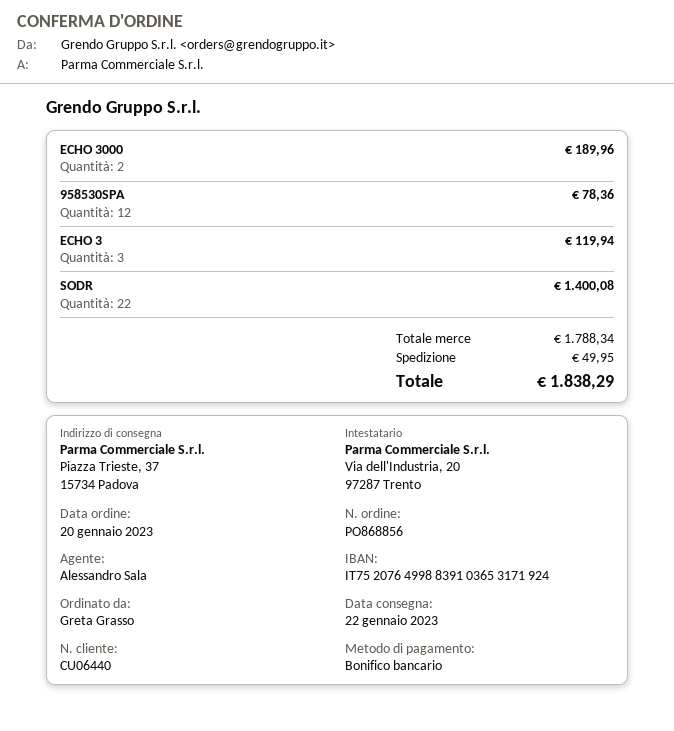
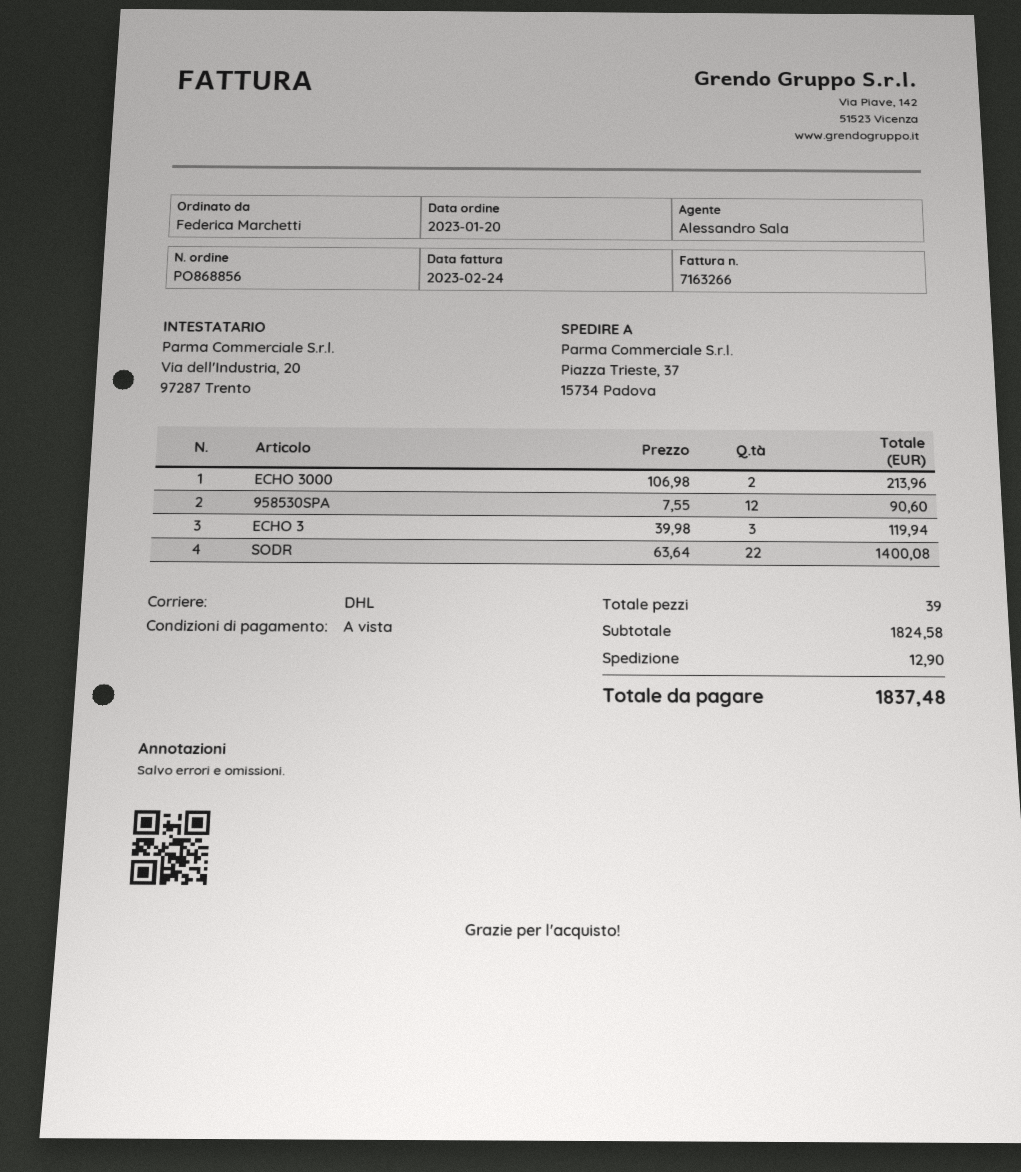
ordered by: Greta Grasso -> Federica Marchetti
ECHO 3000: 2 for 189.96 -> 2 for 213.96
958530SPA: 12 for 78.36 -> 12 for 90.60
subtotal: 1788.34 -> 1824.58
shipping: 49.95 -> 12.90
total: 1838.29 -> 1837.48

